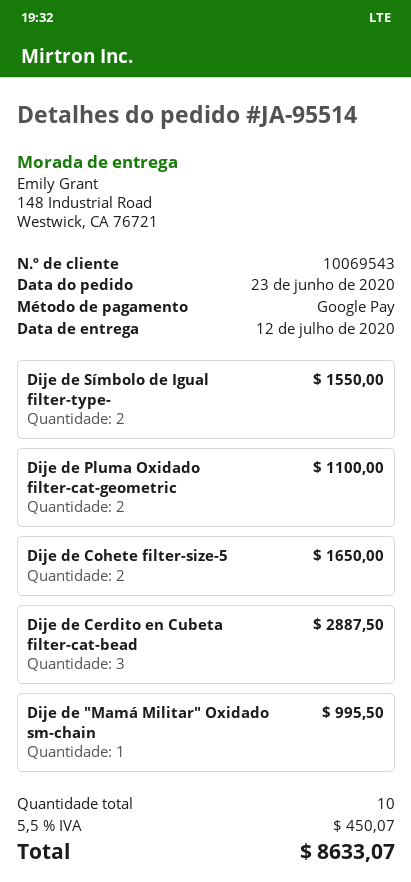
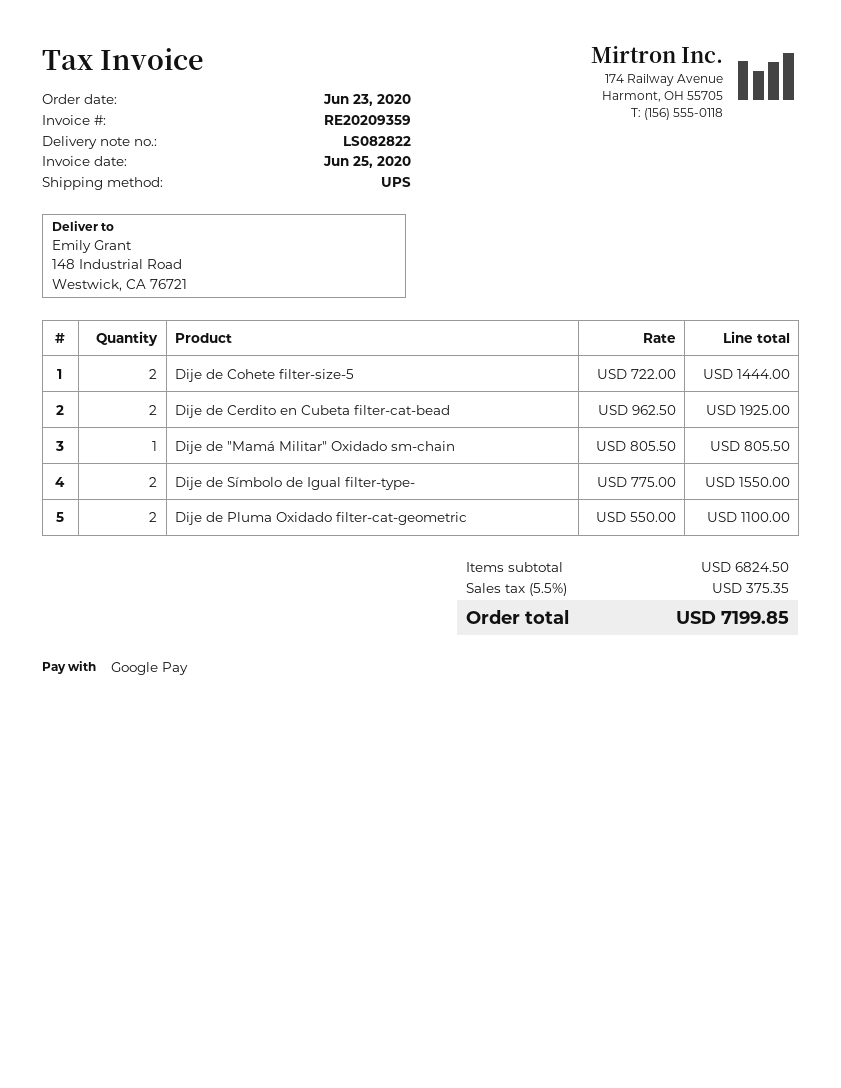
Dije de Cohete filter-size-5: 2 for 1650.00 -> 2 for 1444.00
Dije de Cerdito en Cubeta filter-cat-bead: 3 for 2887.50 -> 2 for 1925.00
Dije de "Mamá Militar" Oxidado sm-chain: 1 for 995.50 -> 1 for 805.50
tax: 5.5% = 450.07 -> 5.5% = 375.35
total: 8633.07 -> 7199.85

